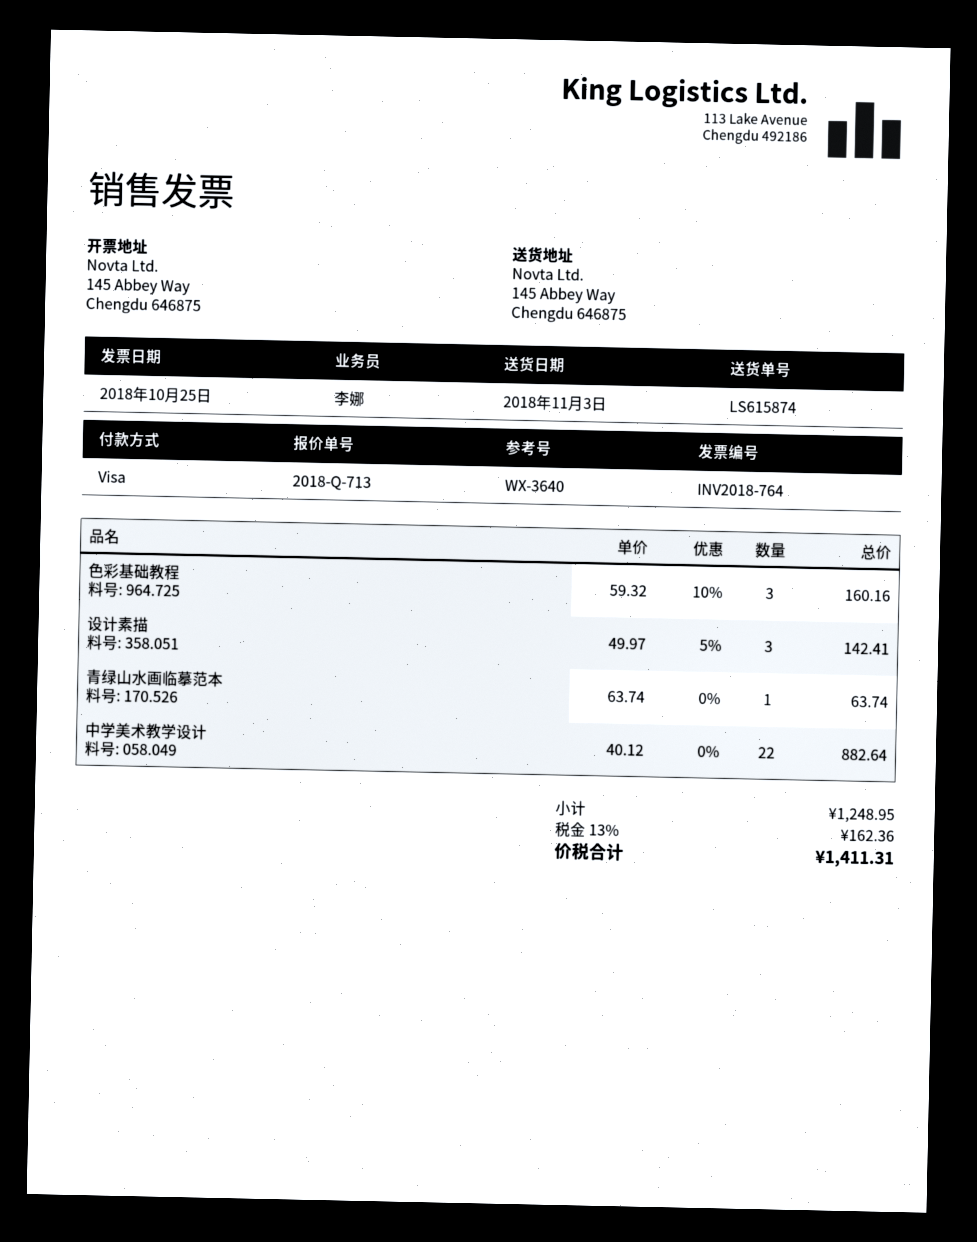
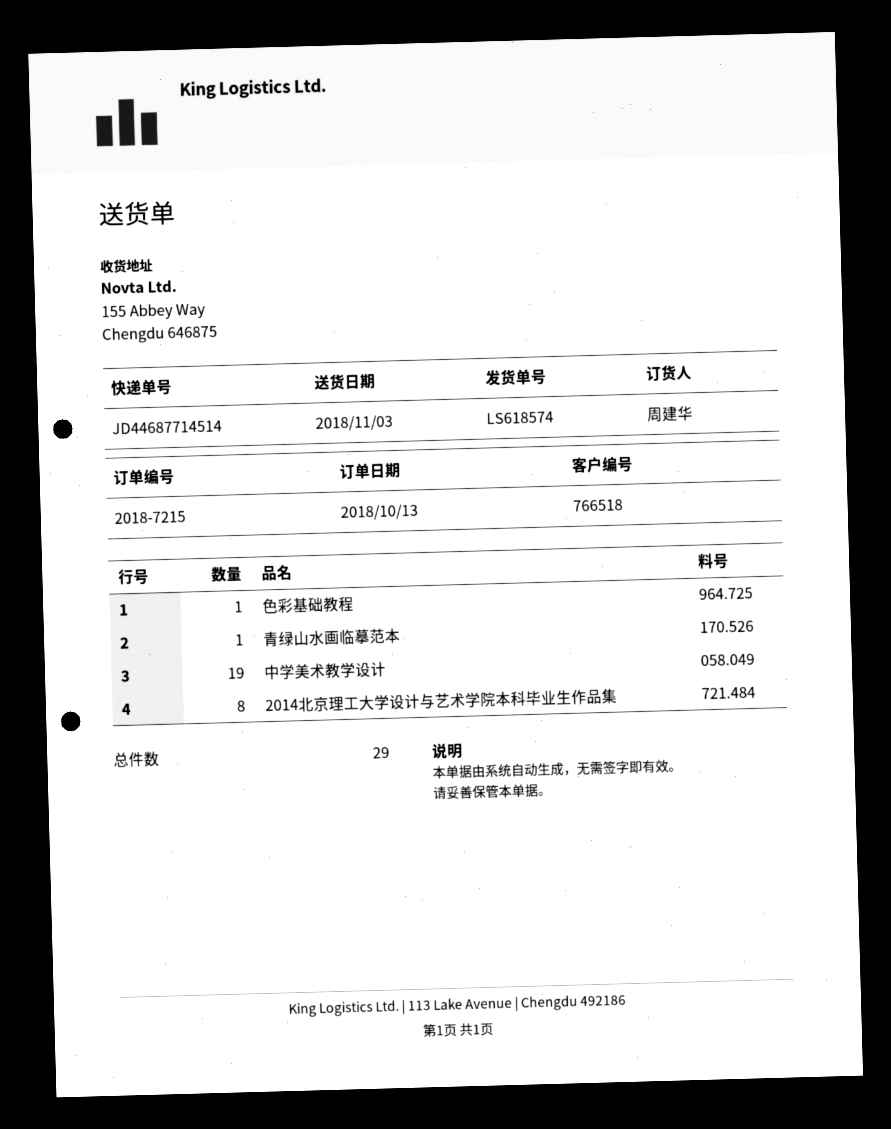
delivery note number: LS615874 -> LS618574
ship to: 145 Abbey Way, Chengdu 646875 -> 155 Abbey Way, Chengdu 646875
色彩基础教程: 3 -> 1
设计素描: 3 -> none
中学美术教学设计: 22 -> 19
2014北京理工大学设计与艺术学院本科毕业生作品集: none -> 8

